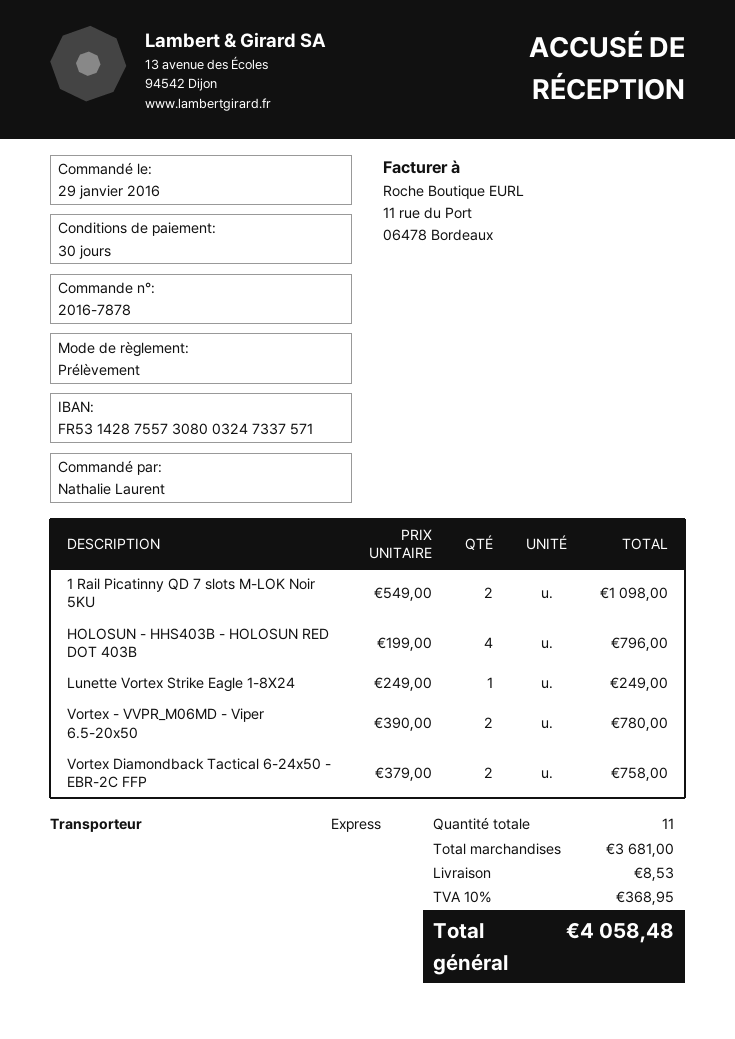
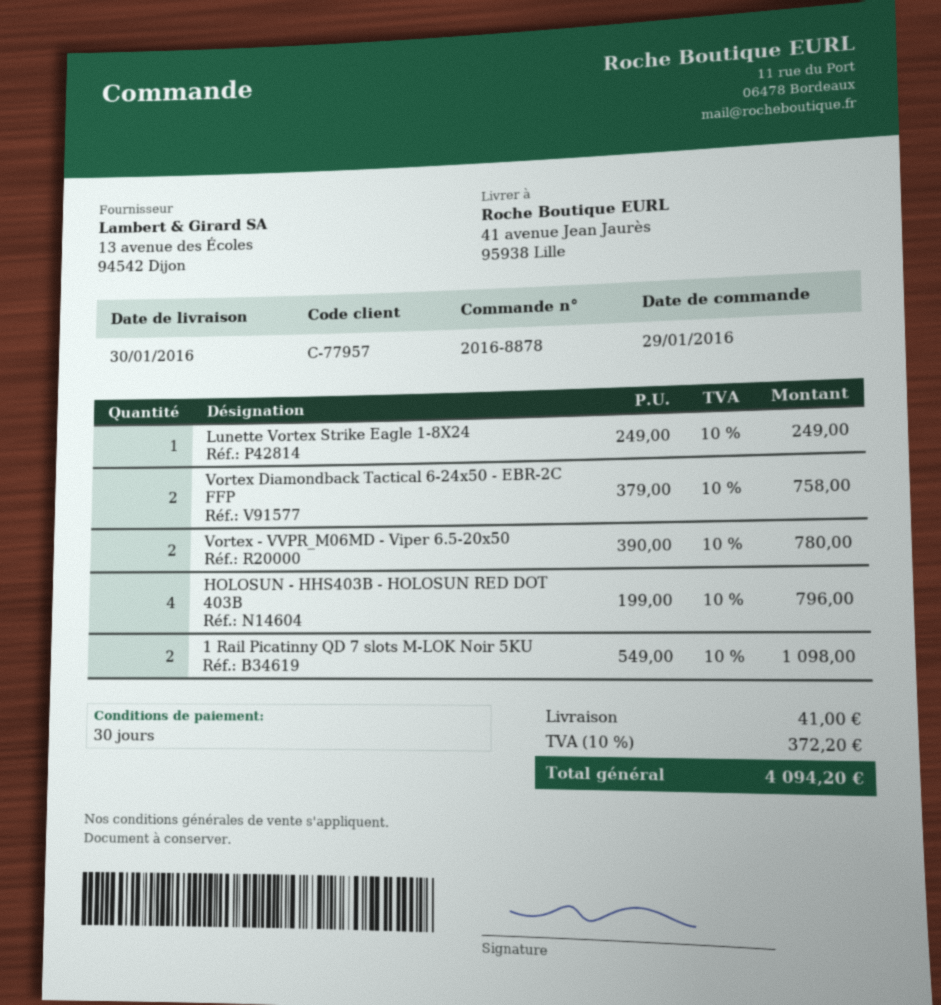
order number: 2016-7878 -> 2016-8878
shipping: 8.53 -> 41.00
tax: 10% = 368.95 -> 10% = 372.20
total: 4058.48 -> 4094.20

